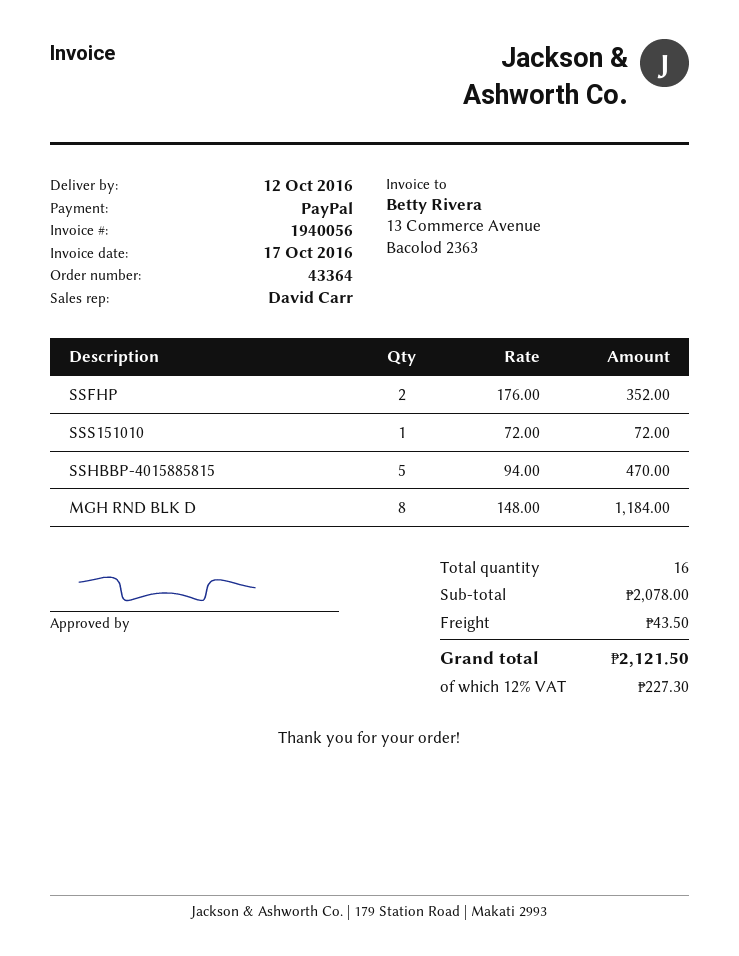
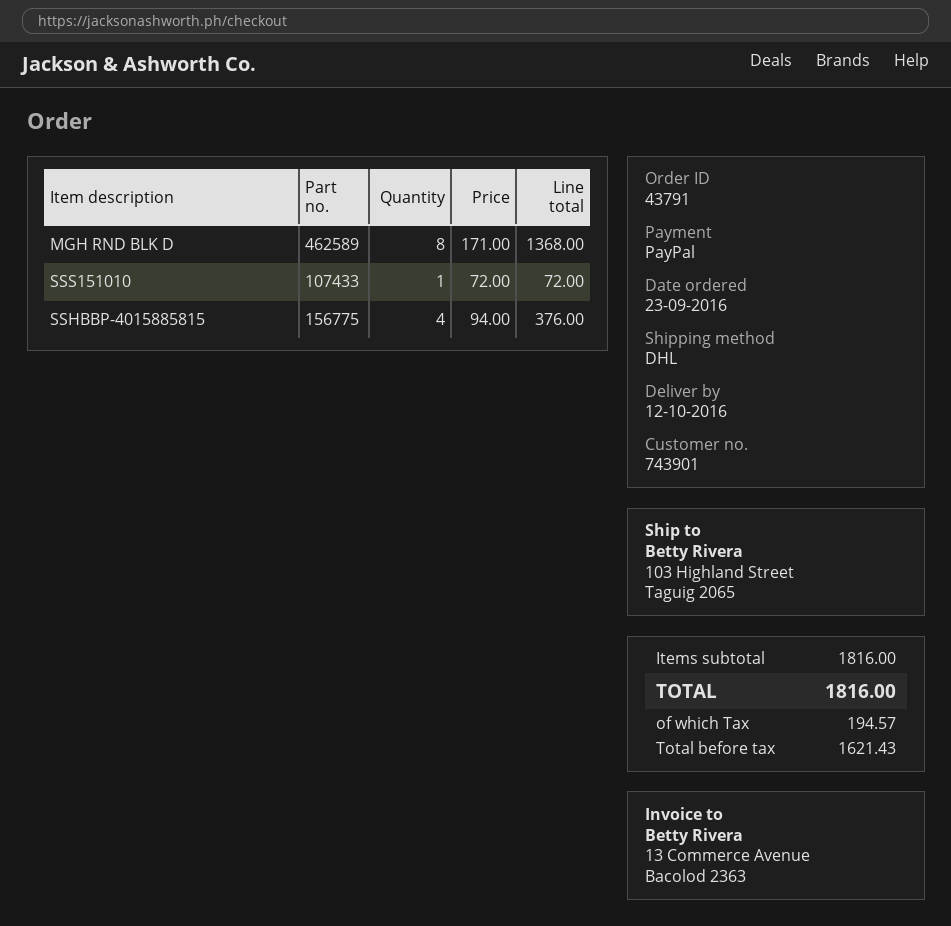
order number: 43364 -> 43791
SSFHP: 2 x 176.00 = 352.00 -> none
SSHBBP-4015885815: 5 x 94.00 = 470.00 -> 4 x 94.00 = 376.00
MGH RND BLK D: 8 x 148.00 = 1184.00 -> 8 x 171.00 = 1368.00
subtotal: 2078.00 -> 1816.00
shipping: 43.50 -> none
tax: 227.30 -> 194.57
total: 2121.50 -> 1816.00

